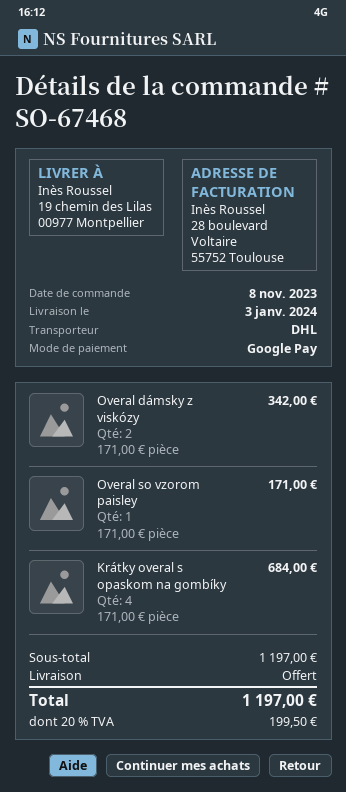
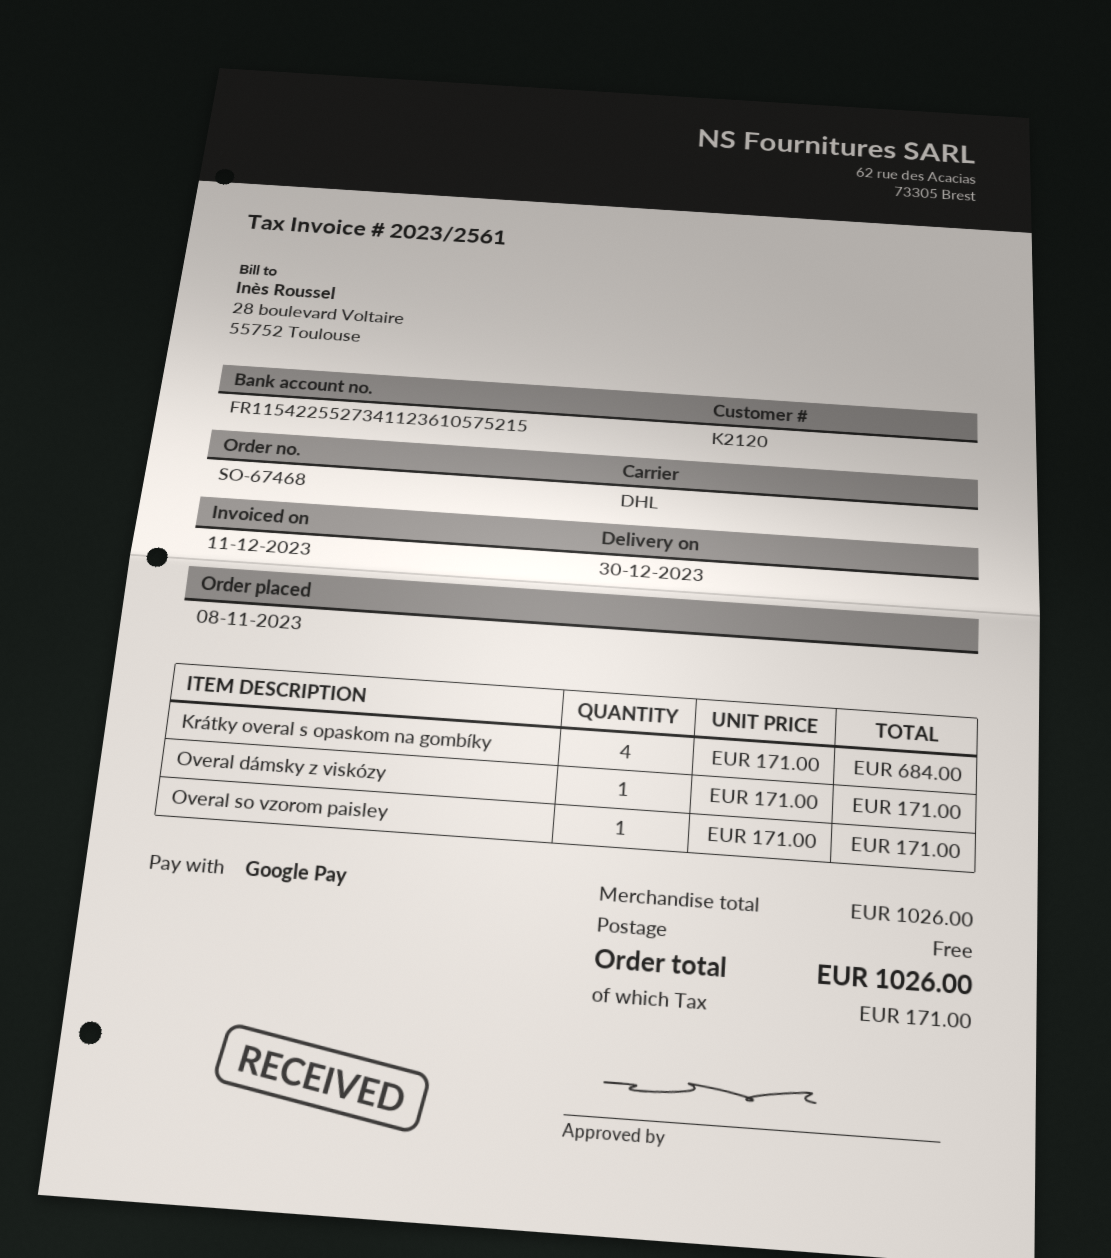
delivery date: 2024-01-03 -> 2023-12-30
Overal dámsky z viskózy: 2 x 171.00 = 342.00 -> 1 x 171.00 = 171.00
subtotal: 1197.00 -> 1026.00
tax: 199.50 -> 171.00
total: 1197.00 -> 1026.00

